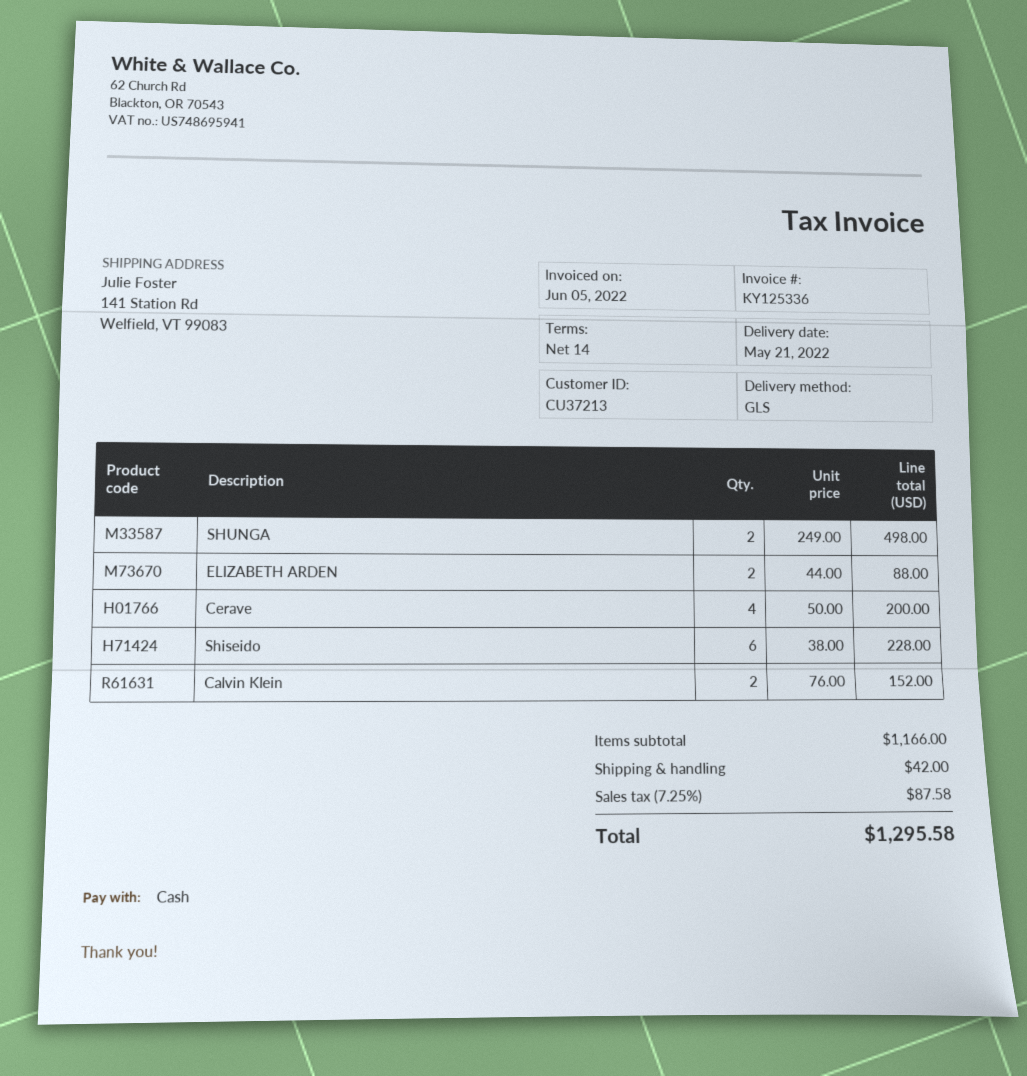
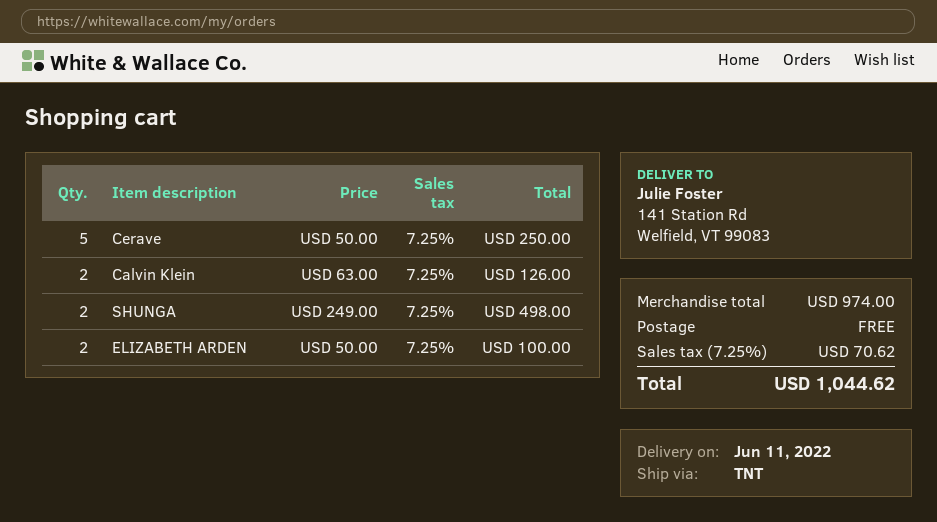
delivery date: 2022-05-21 -> 2022-06-11
shipping method: GLS -> TNT
ELIZABETH ARDEN: 2 x 44.00 = 88.00 -> 2 x 50.00 = 100.00
Cerave: 4 x 50.00 = 200.00 -> 5 x 50.00 = 250.00
Shiseido: 6 x 38.00 = 228.00 -> none
Calvin Klein: 2 x 76.00 = 152.00 -> 2 x 63.00 = 126.00
subtotal: 1166.00 -> 974.00
shipping: 42.00 -> 0.00
tax: 7.25% = 87.58 -> 7.25% = 70.62
total: 1295.58 -> 1044.62

